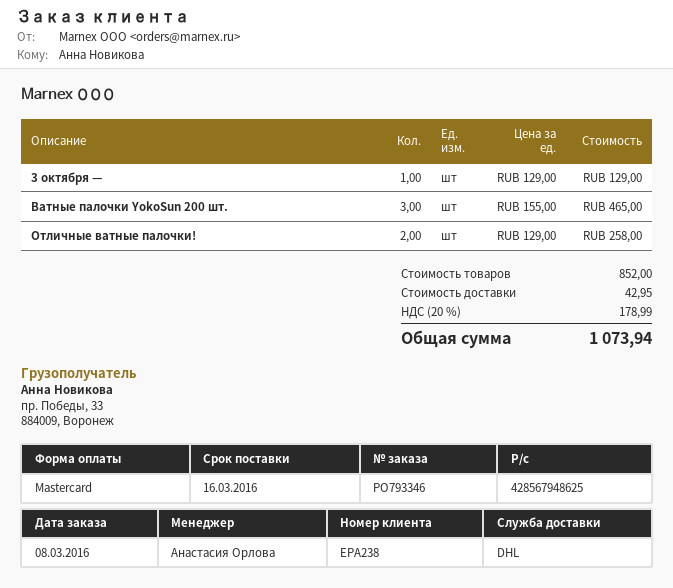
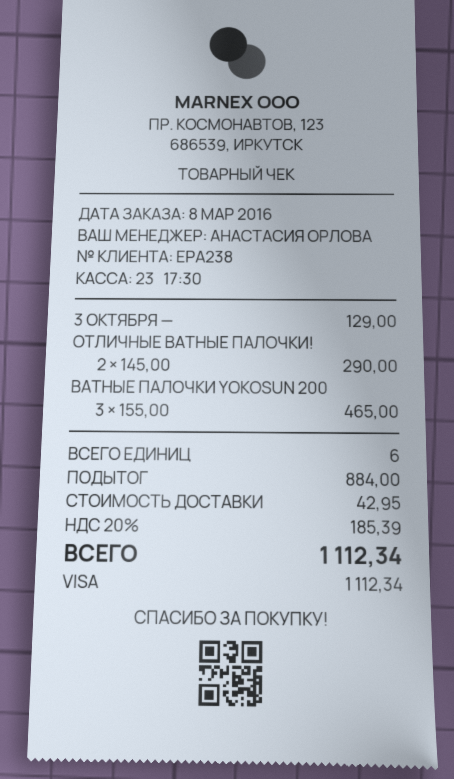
payment method: Mastercard -> Visa
Отличные ватные палочки!: 2 x 129.00 = 258.00 -> 2 x 145.00 = 290.00
subtotal: 852.00 -> 884.00
tax: 20% = 178.99 -> 20% = 185.39
total: 1073.94 -> 1112.34

